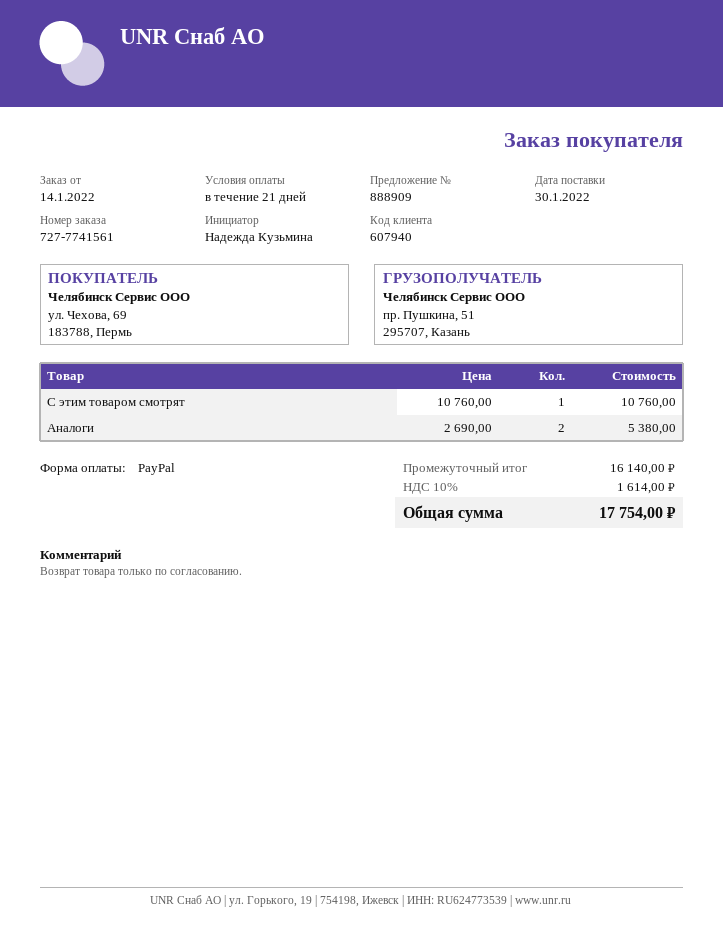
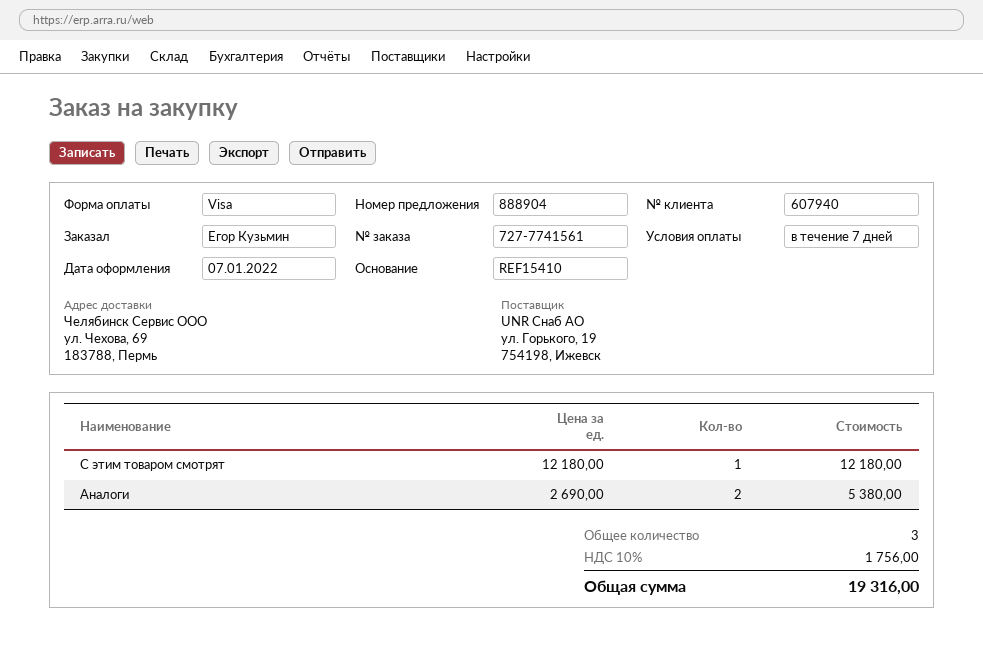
quote number: 888909 -> 888904
order date: 2022-01-14 -> 2022-01-07
payment terms: 21 days -> 7 days
ordered by: Надежда Кузьмина -> Егор Кузьмин
payment method: PayPal -> Visa
ship to: пр. Пушкина, 51, 295707, Казань -> ул. Чехова, 69, 183788, Пермь
С этим товаром смотрят: 1 x 10760.00 = 10760.00 -> 1 x 12180.00 = 12180.00
tax: 10% = 1614.00 -> 10% = 1756.00
total: 17754.00 -> 19316.00

